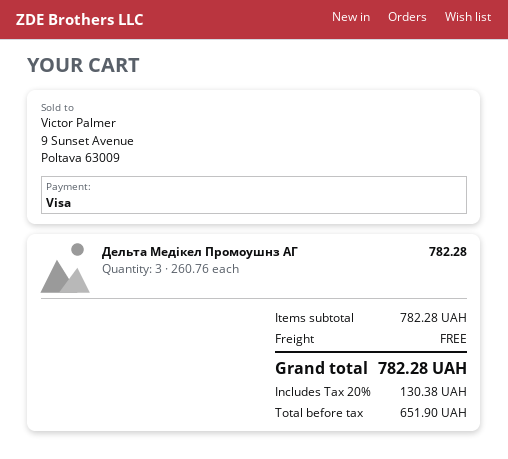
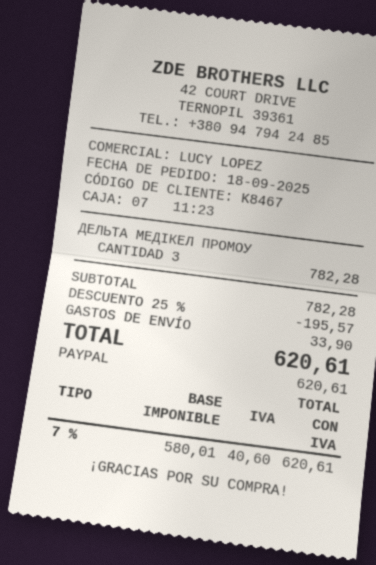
payment method: Visa -> PayPal
discount: none -> 25% = 195.57
shipping: 0.00 -> 33.90
net: 651.90 -> 580.01
tax: 20% = 130.38 -> 7% = 40.60
total: 782.28 -> 620.61

